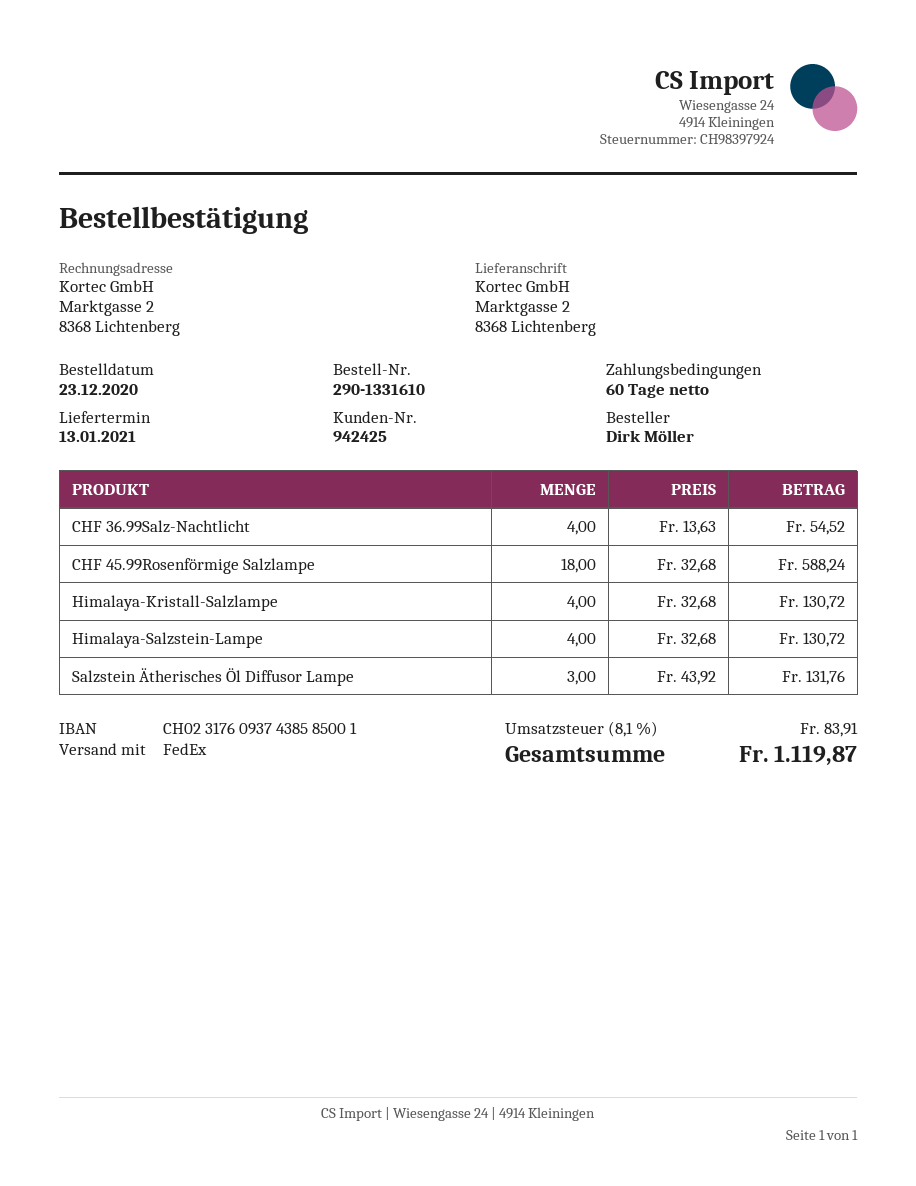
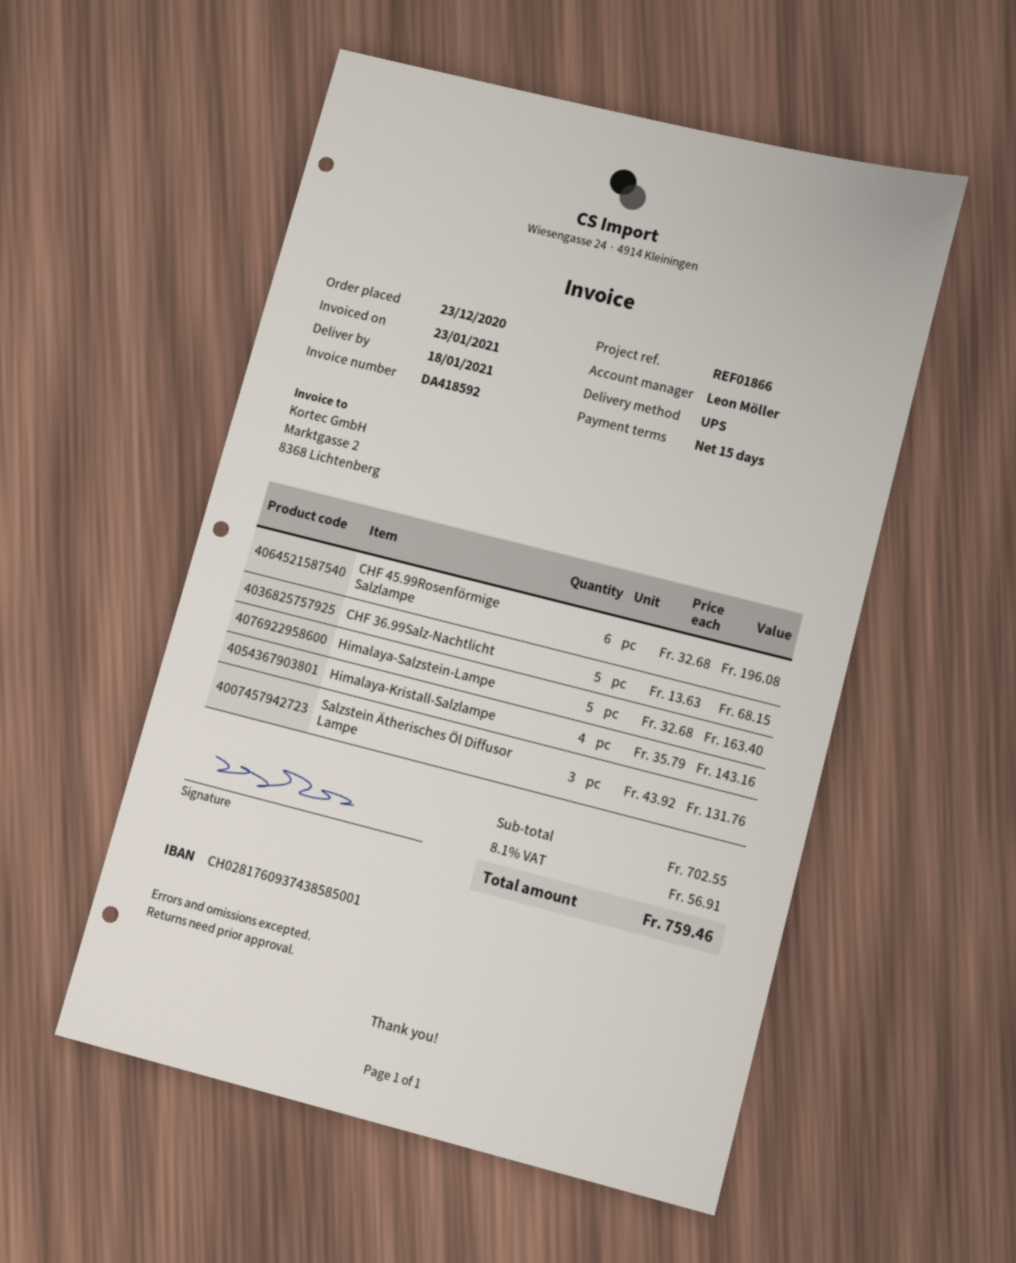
delivery date: 2021-01-13 -> 2021-01-18
payment terms: 60 days -> 15 days
bank account: CH0231760937438585001 -> CH0281760937438585001
shipping method: FedEx -> UPS
CHF 36.99Salz-Nachtlicht: 4 x 13.63 = 54.52 -> 5 x 13.63 = 68.15
CHF 45.99Rosenförmige Salzlampe: 18 x 32.68 = 588.24 -> 6 x 32.68 = 196.08
Himalaya-Kristall-Salzlampe: 4 x 32.68 = 130.72 -> 4 x 35.79 = 143.16
Himalaya-Salzstein-Lampe: 4 x 32.68 = 130.72 -> 5 x 32.68 = 163.40
tax: 8.1% = 83.91 -> 8.1% = 56.91
total: 1119.87 -> 759.46

